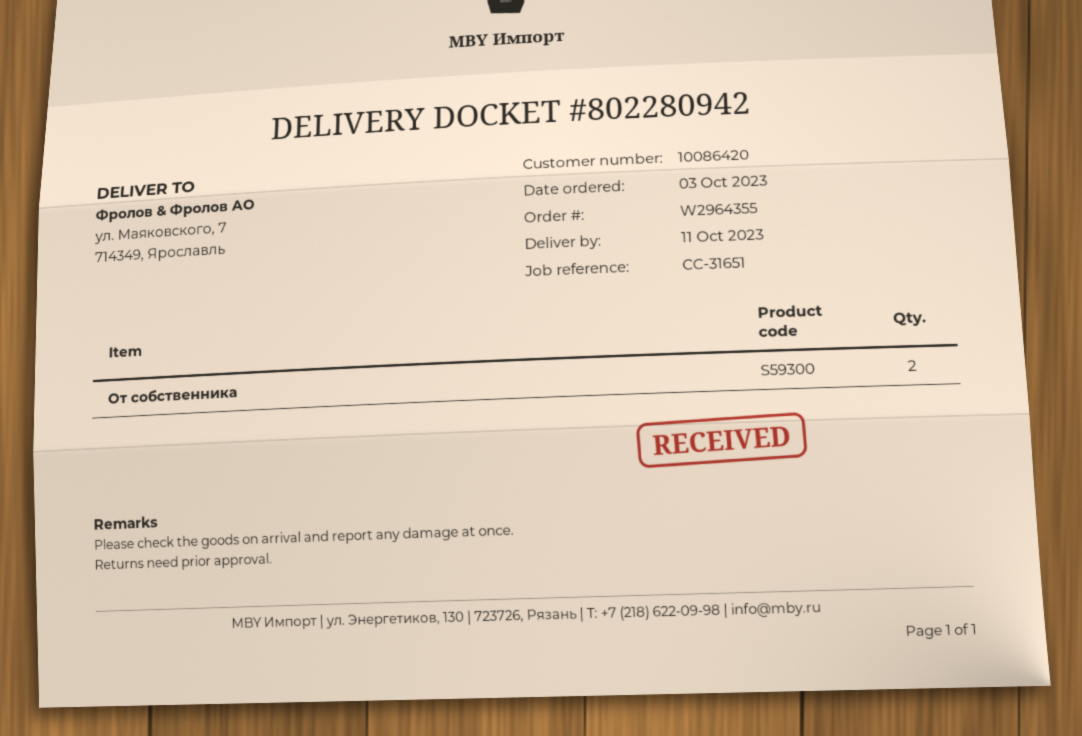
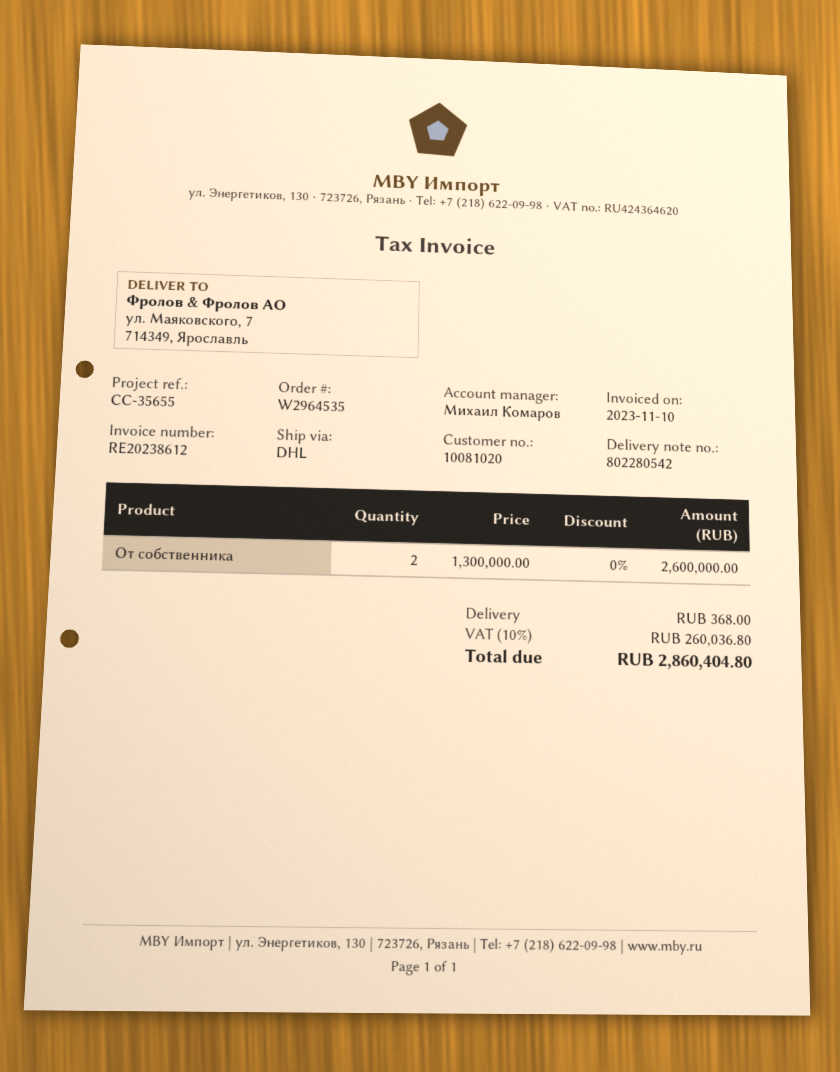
order number: W2964355 -> W2964535
delivery note number: 802280942 -> 802280542
customer number: 10086420 -> 10081020
reference: CC-31651 -> CC-35655

